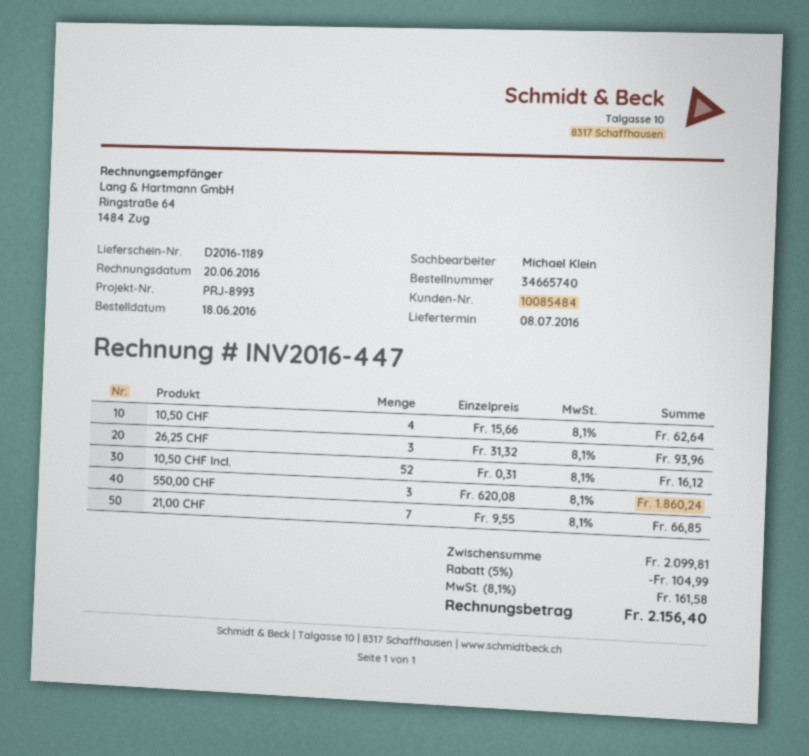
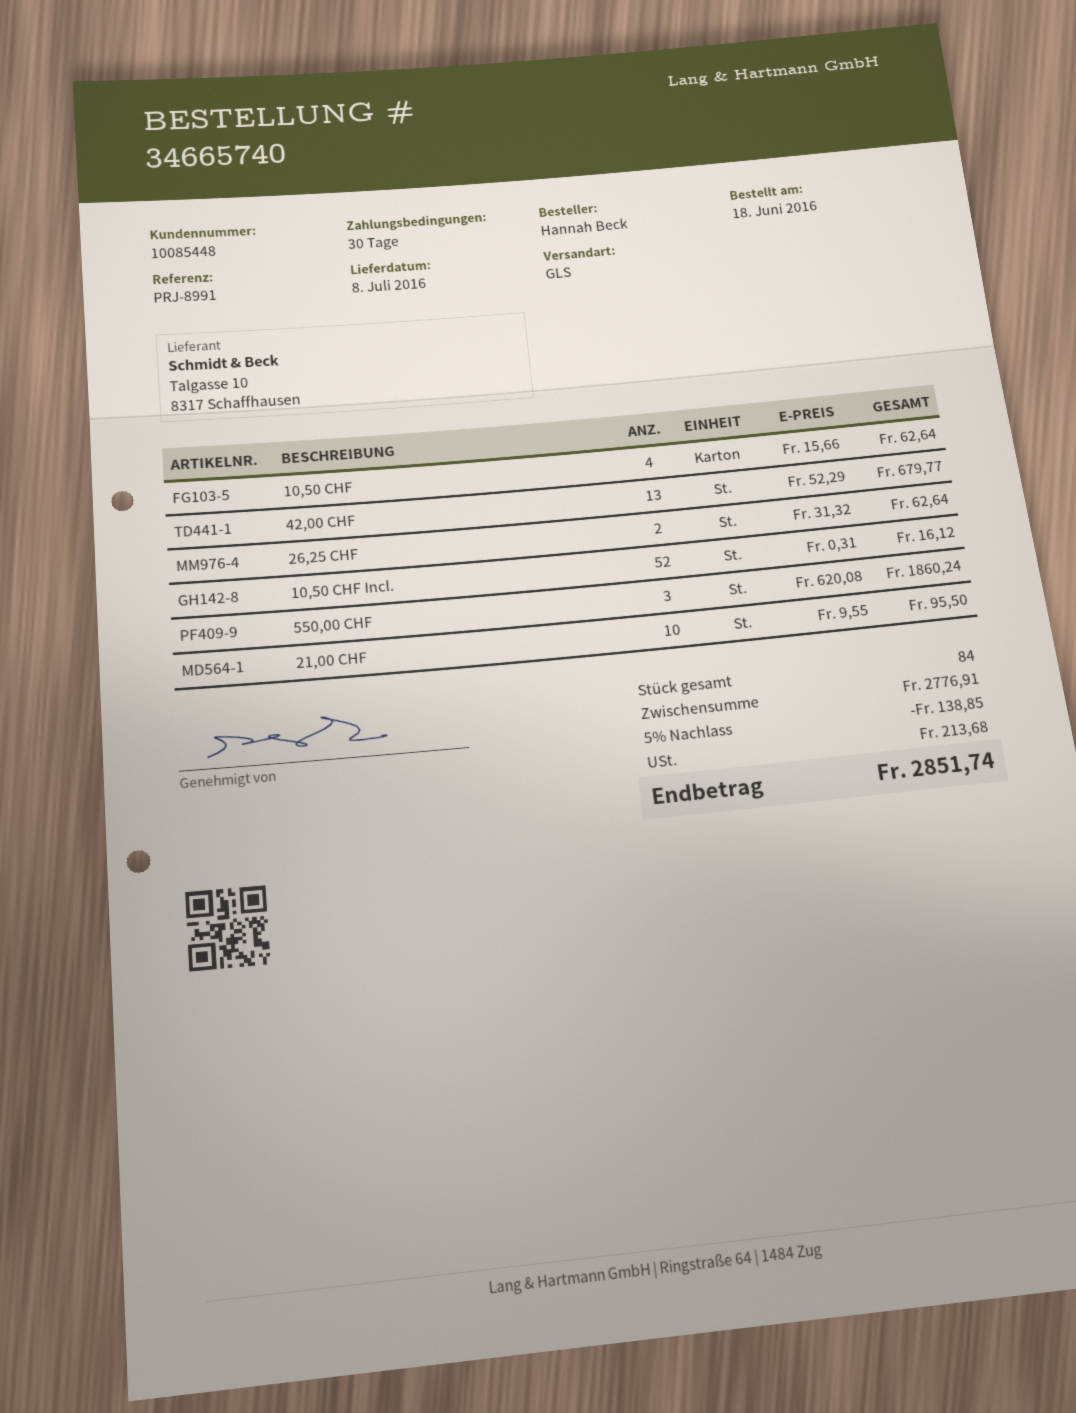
customer number: 10085484 -> 10085448
reference: PRJ-8993 -> PRJ-8991
26,25 CHF: 3 x 31.32 = 93.96 -> 2 x 31.32 = 62.64
21,00 CHF: 7 x 9.55 = 66.85 -> 10 x 9.55 = 95.50
42,00 CHF: none -> 13 x 52.29 = 679.77
subtotal: 2099.81 -> 2776.91
discount: 5% = 104.99 -> 5% = 138.85
tax: 161.58 -> 213.68
total: 2156.40 -> 2851.74

